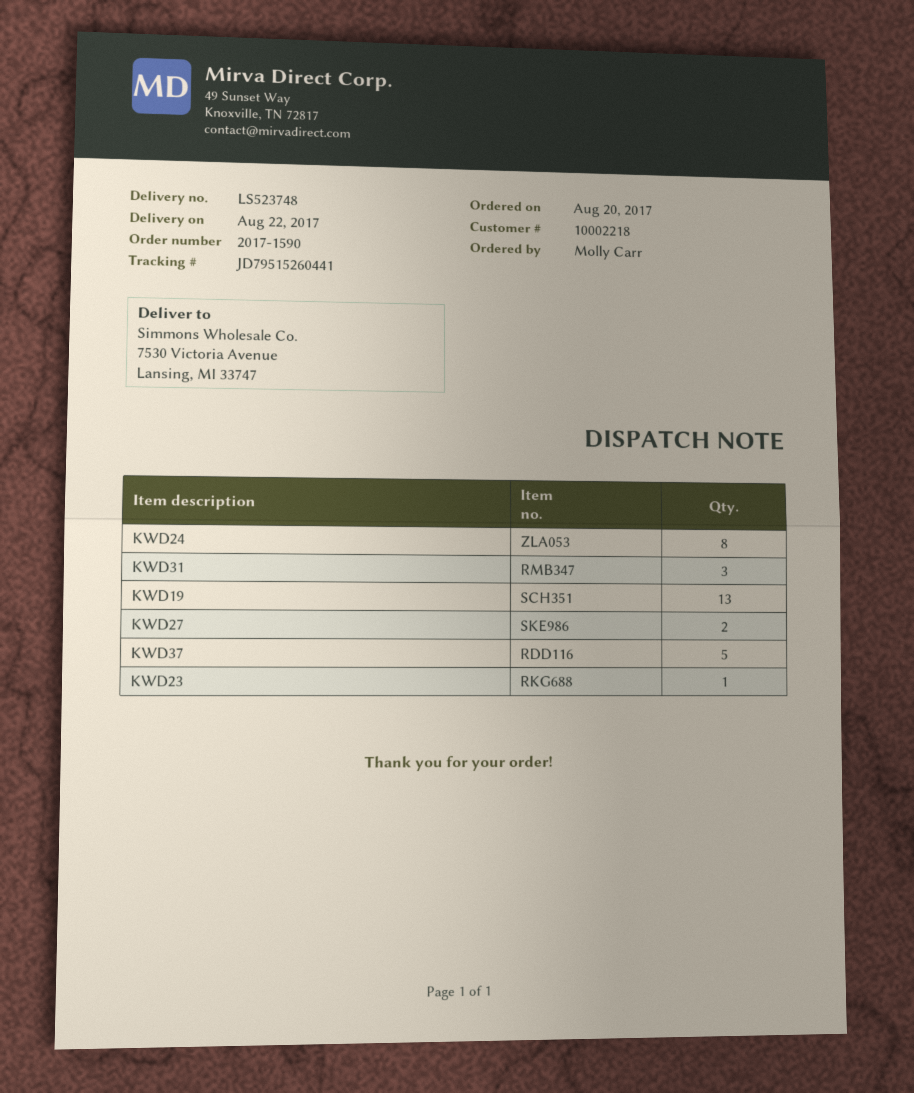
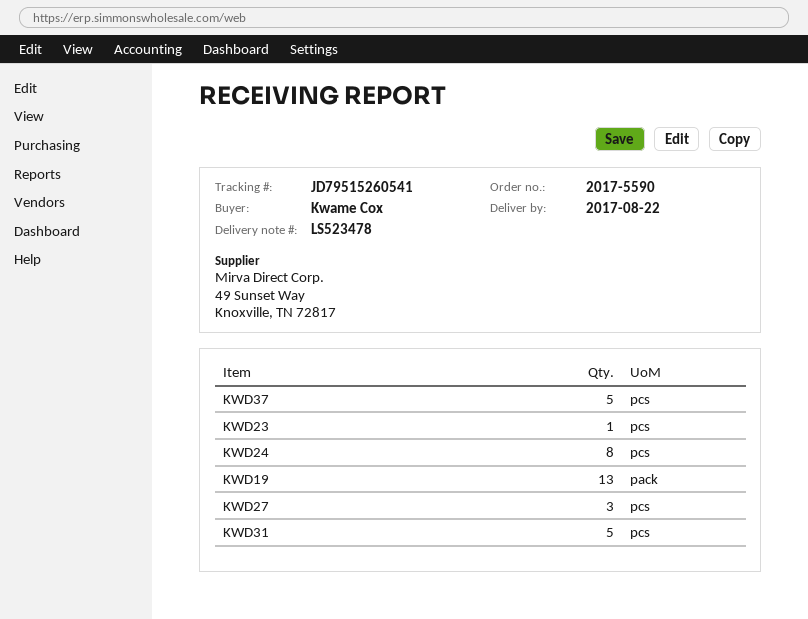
order number: 2017-1590 -> 2017-5590
delivery note number: LS523748 -> LS523478
ordered by: Molly Carr -> Kwame Cox
tracking number: JD79515260441 -> JD79515260541
KWD31: 3 -> 5
KWD27: 2 -> 3

